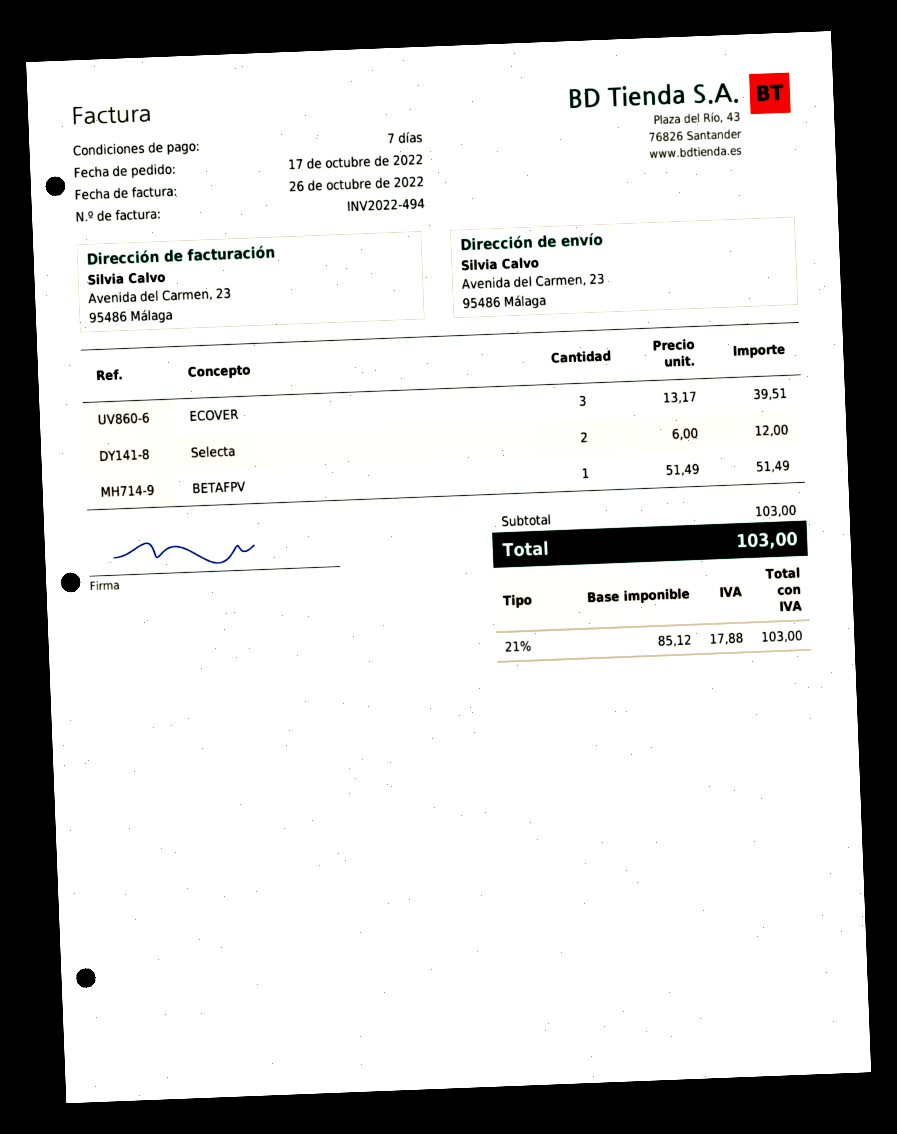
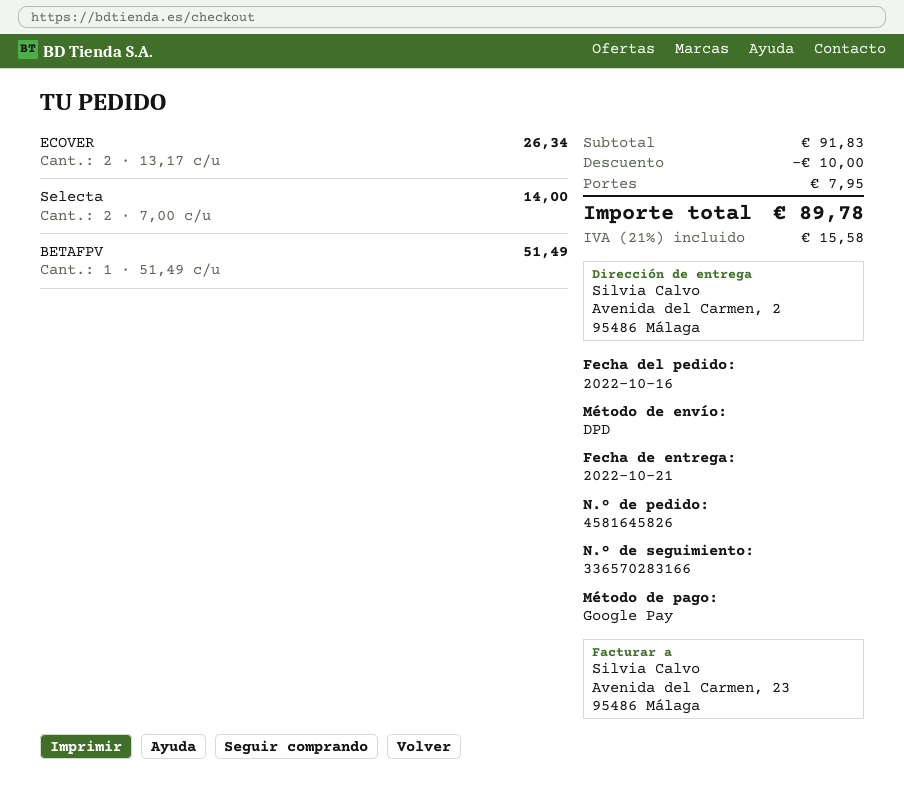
order date: 2022-10-17 -> 2022-10-16
ship to: Avenida del Carmen, 23, 95486 Málaga -> Avenida del Carmen, 2, 95486 Málaga
ECOVER: 3 x 13.17 = 39.51 -> 2 x 13.17 = 26.34
Selecta: 2 x 6.00 = 12.00 -> 2 x 7.00 = 14.00
subtotal: 103.00 -> 91.83
discount: none -> 10.00
shipping: none -> 7.95
tax: 21% = 17.88 -> 21% = 15.58
total: 103.00 -> 89.78

